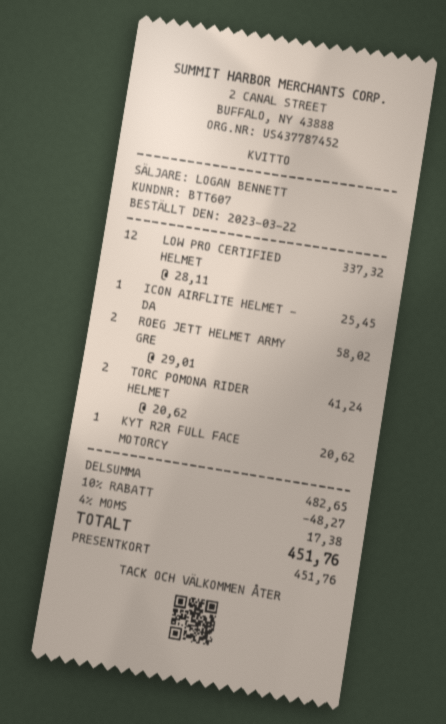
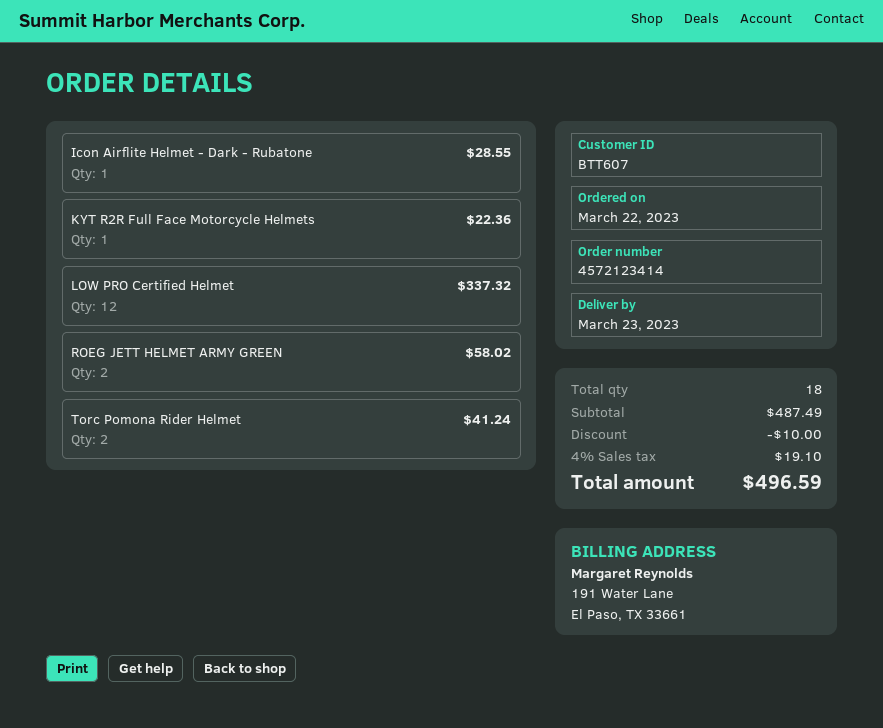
ICON AIRFLITE HELMET - DA: 1 for 25.45 -> 1 for 28.55
KYT R2R FULL FACE MOTORCY: 1 for 20.62 -> 1 for 22.36
subtotal: 482.65 -> 487.49
discount: 48.27 -> 10.00
tax: 4% = 17.38 -> 4% = 19.10
total: 451.76 -> 496.59

